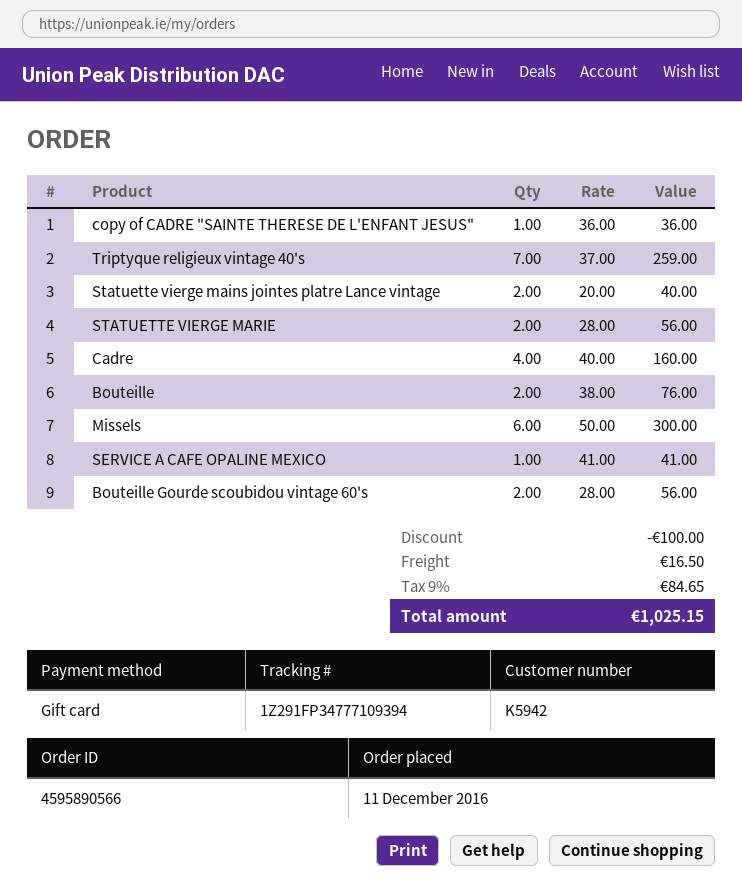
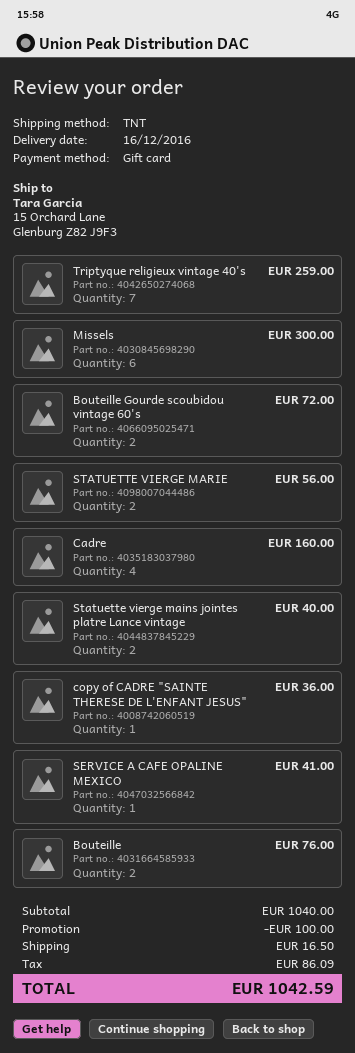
Bouteille Gourde scoubidou vintage 60's: 2 for 56.00 -> 2 for 72.00
tax: 84.65 -> 86.09
total: 1025.15 -> 1042.59

